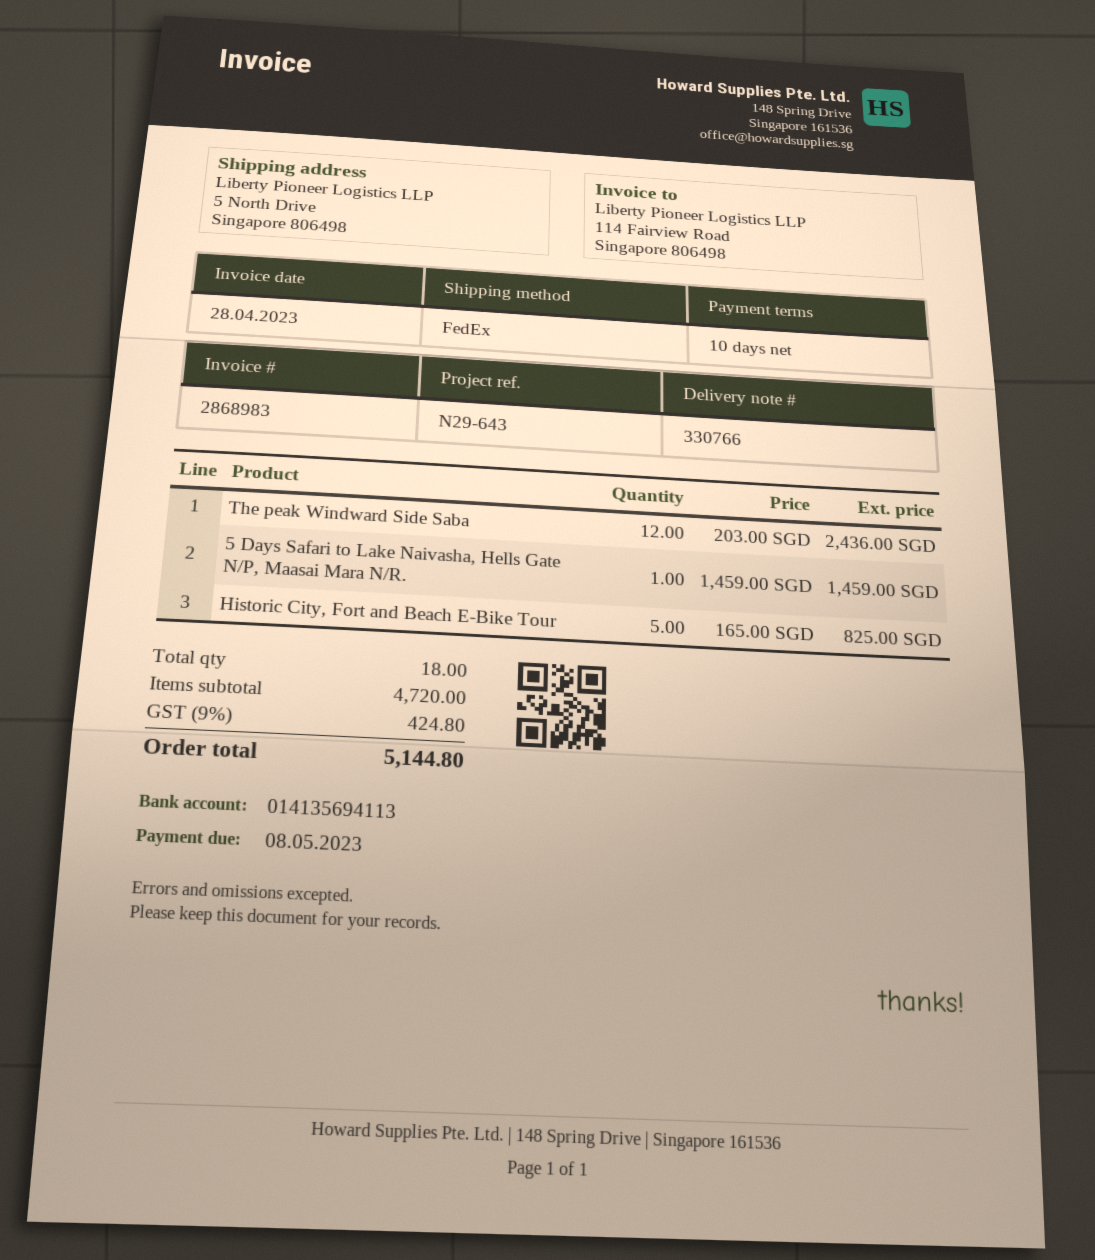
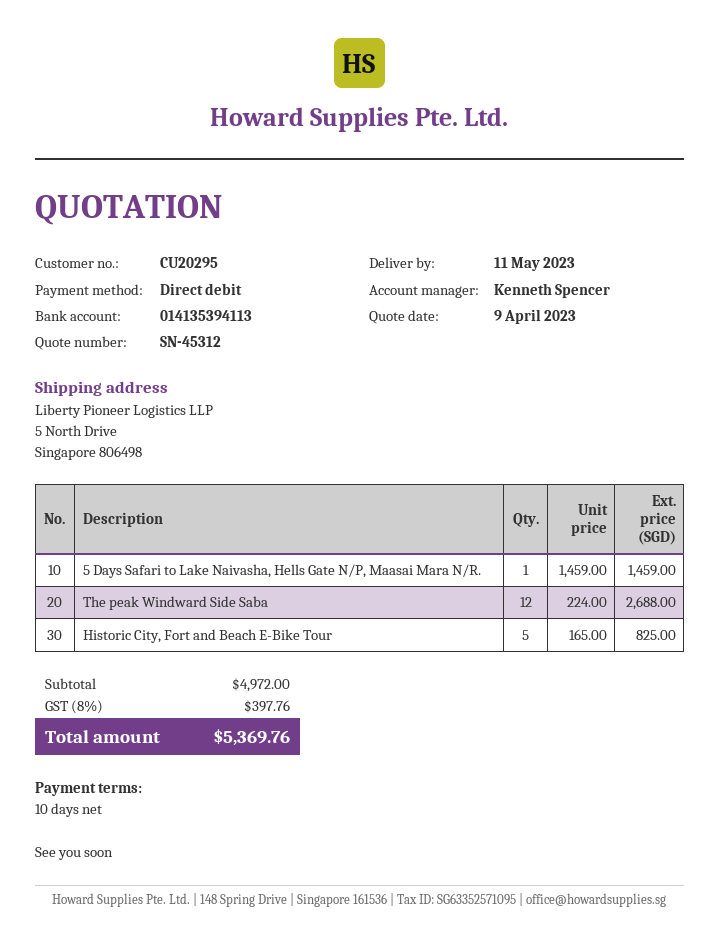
bank account: 014135694113 -> 014135394113
The peak Windward Side Saba: 12 x 203.00 = 2436.00 -> 12 x 224.00 = 2688.00
subtotal: 4720.00 -> 4972.00
tax: 9% = 424.80 -> 8% = 397.76
total: 5144.80 -> 5369.76

